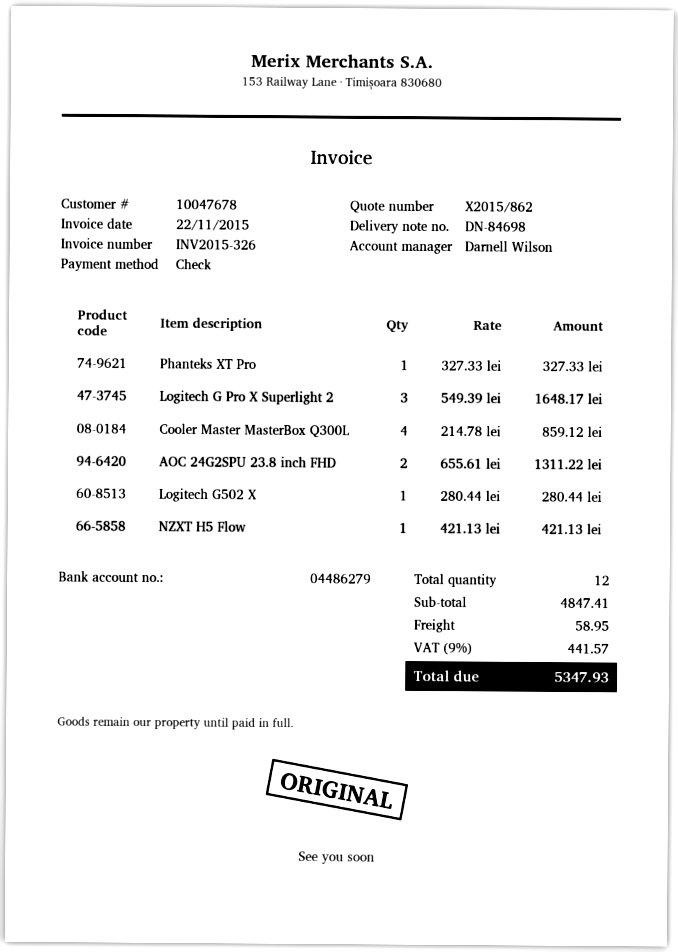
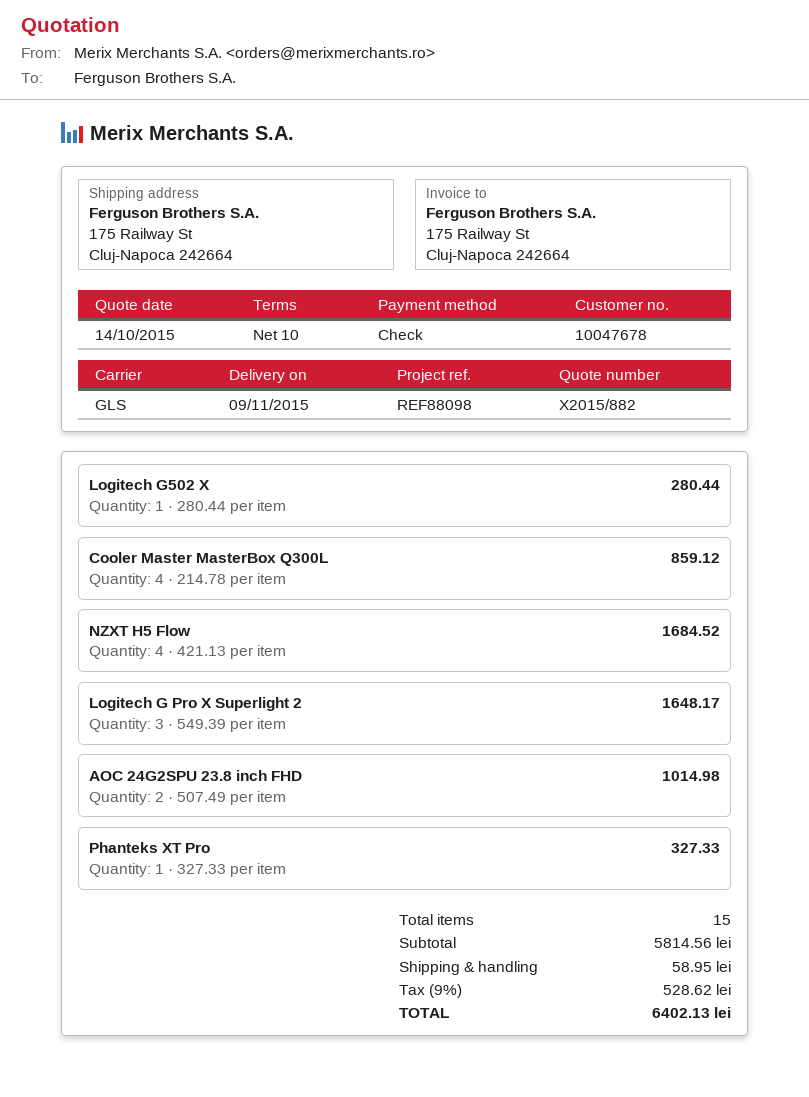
quote number: X2015/862 -> X2015/882
AOC 24G2SPU 23.8 inch FHD: 2 x 655.61 = 1311.22 -> 2 x 507.49 = 1014.98
NZXT H5 Flow: 1 x 421.13 = 421.13 -> 4 x 421.13 = 1684.52
total quantity: 12 -> 15
subtotal: 4847.41 -> 5814.56
tax: 9% = 441.57 -> 9% = 528.62
total: 5347.93 -> 6402.13

